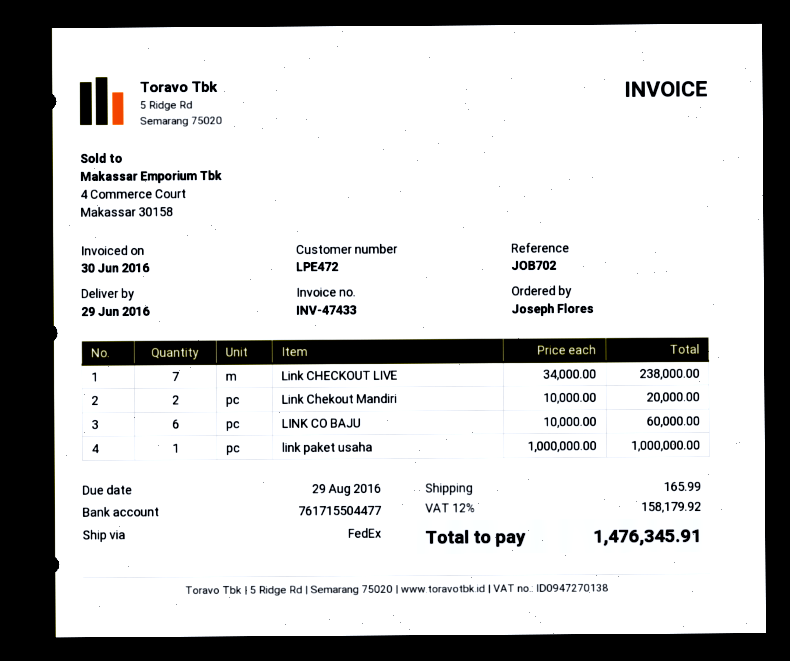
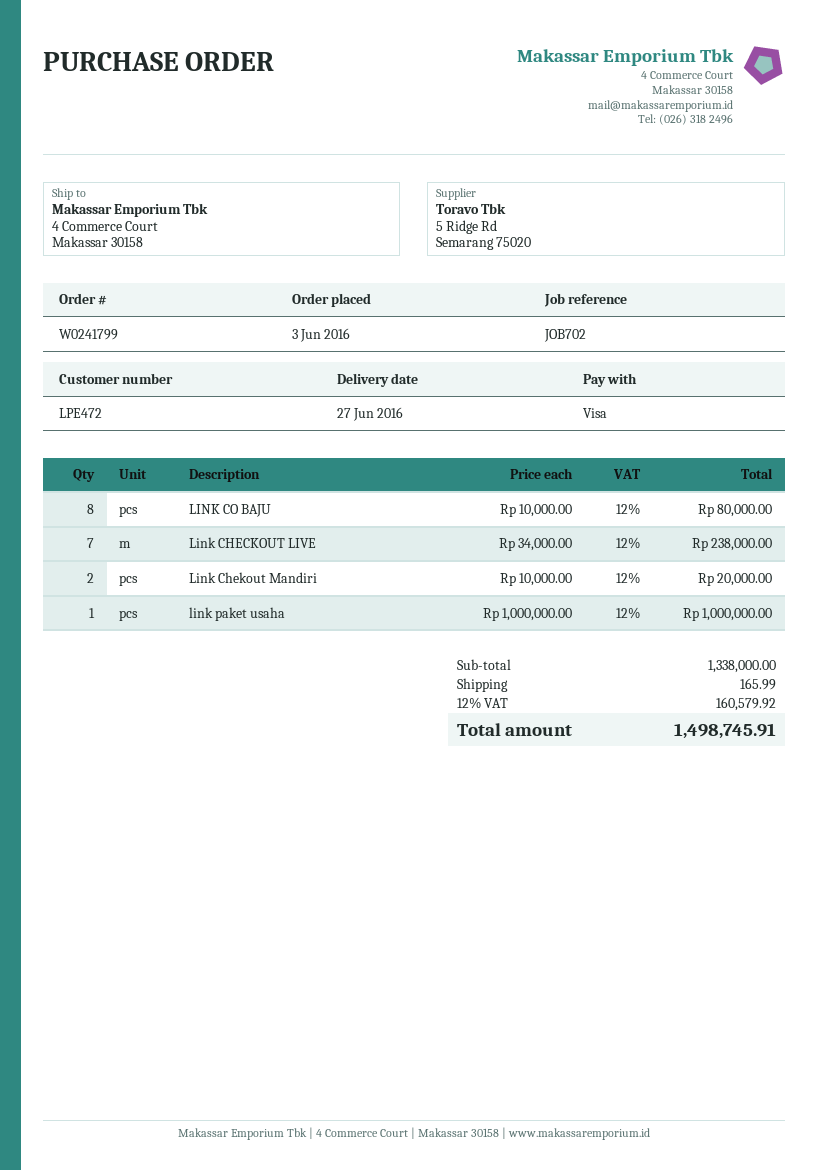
delivery date: 2016-06-29 -> 2016-06-27
LINK CO BAJU: 6 x 10000.00 = 60000.00 -> 8 x 10000.00 = 80000.00
tax: 12% = 158179.92 -> 12% = 160579.92
total: 1476345.91 -> 1498745.91

